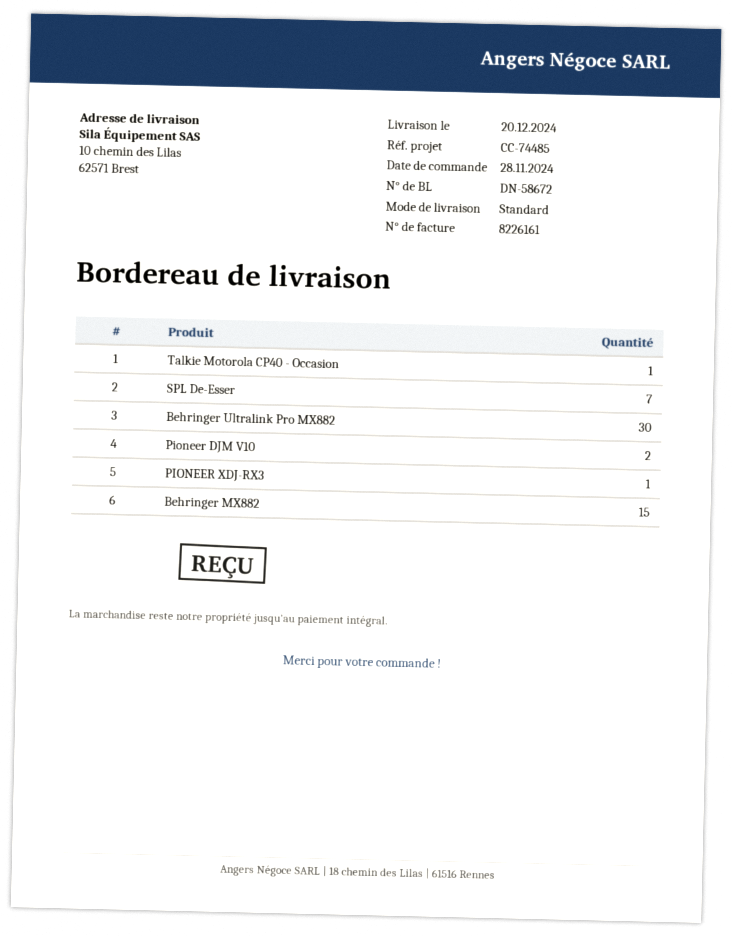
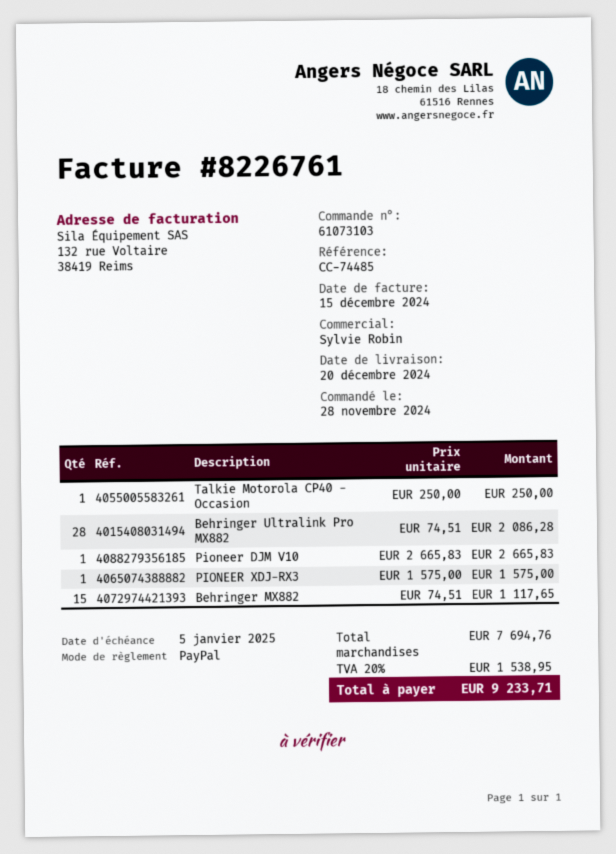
invoice number: 8226161 -> 8226761
SPL De-Esser: 7 -> none
Behringer Ultralink Pro MX882: 30 -> 28
Pioneer DJM V10: 2 -> 1

